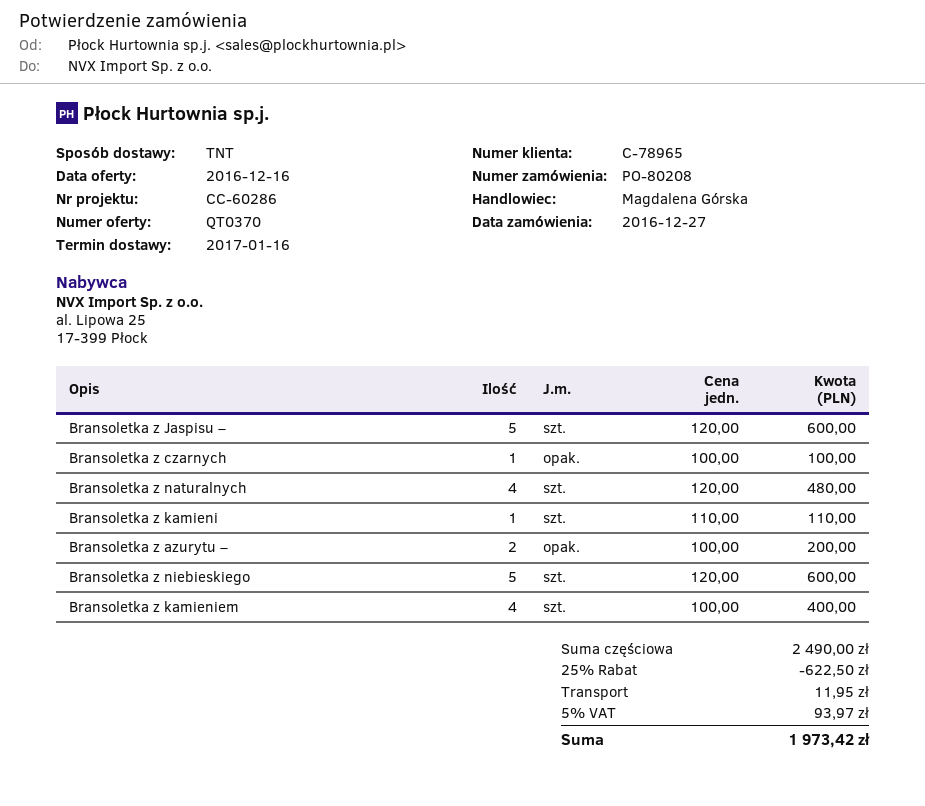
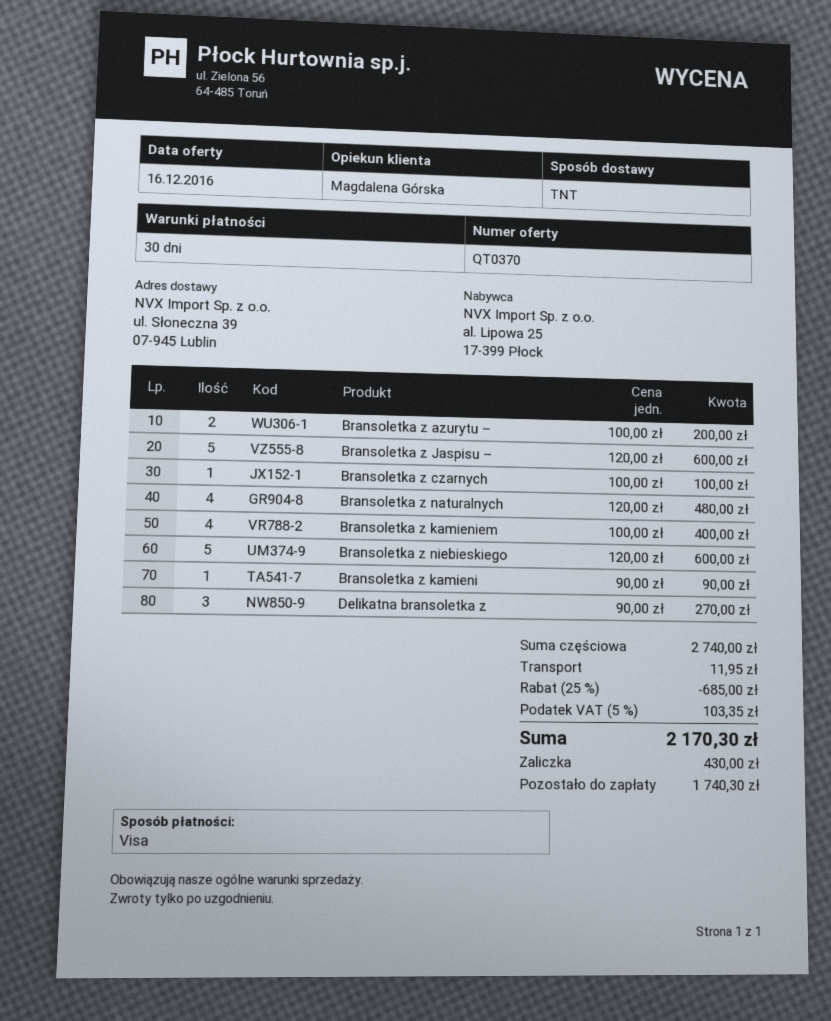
Bransoletka z kamieni: 1 x 110.00 = 110.00 -> 1 x 90.00 = 90.00
Delikatna bransoletka z: none -> 3 x 90.00 = 270.00
subtotal: 2490.00 -> 2740.00
discount: 25% = 622.50 -> 25% = 685.00
tax: 5% = 93.97 -> 5% = 103.35
total: 1973.42 -> 2170.30

